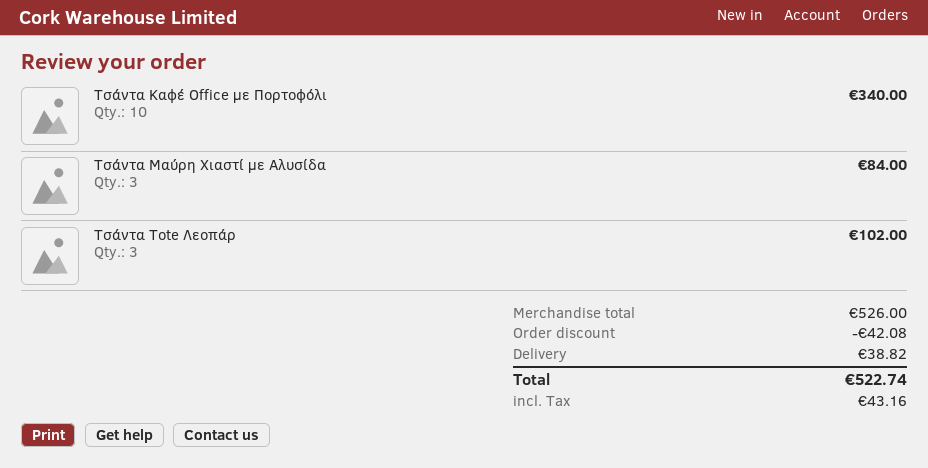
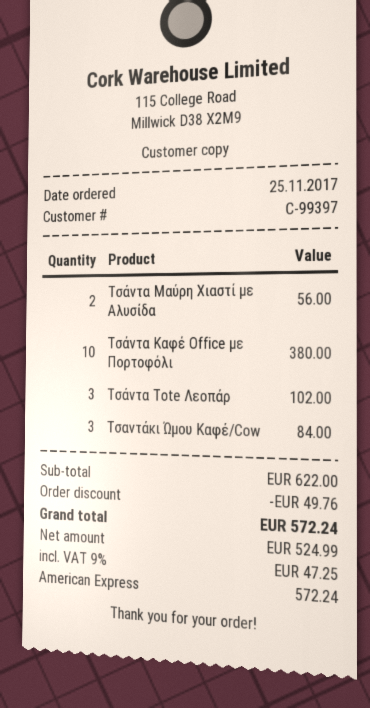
Τσάντα Καφέ Office με Πορτοφόλι: 10 for 340.00 -> 10 for 380.00
Τσάντα Μαύρη Χιαστί με Αλυσίδα: 3 for 84.00 -> 2 for 56.00
Τσαντάκι Ώμου Καφέ/Cow: none -> 3 for 84.00
subtotal: 526.00 -> 622.00
discount: 42.08 -> 49.76
shipping: 38.82 -> none
tax: 43.16 -> 47.25
total: 522.74 -> 572.24

